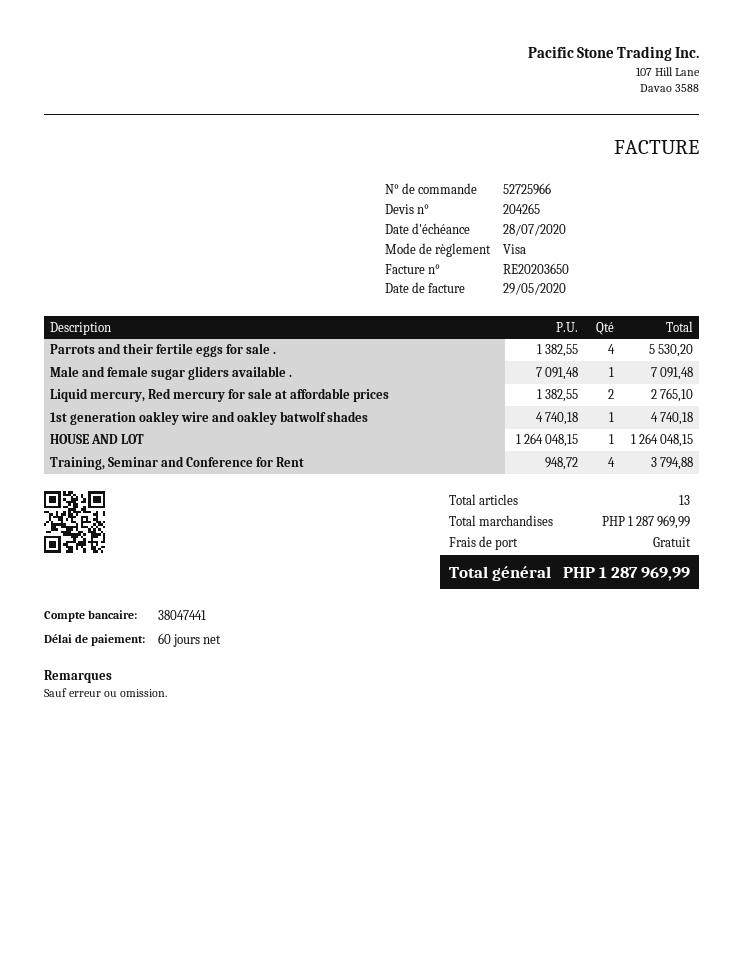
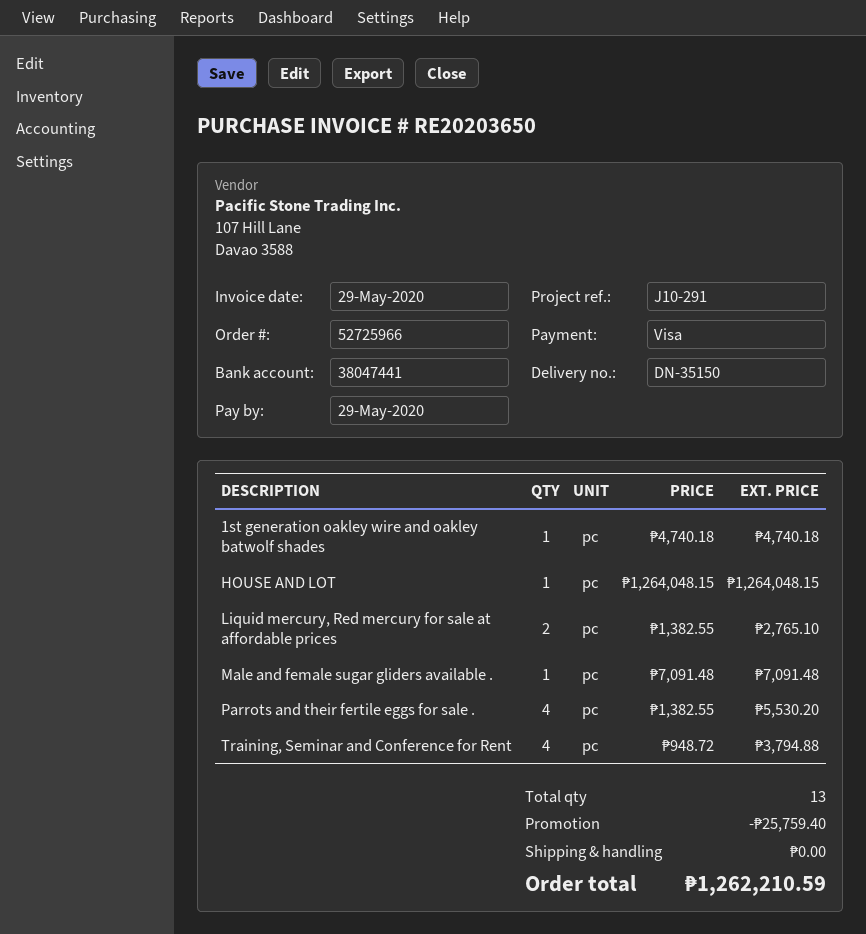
due date: 2020-07-28 -> 2020-05-29
discount: none -> 25759.40
total: 1287969.99 -> 1262210.59

